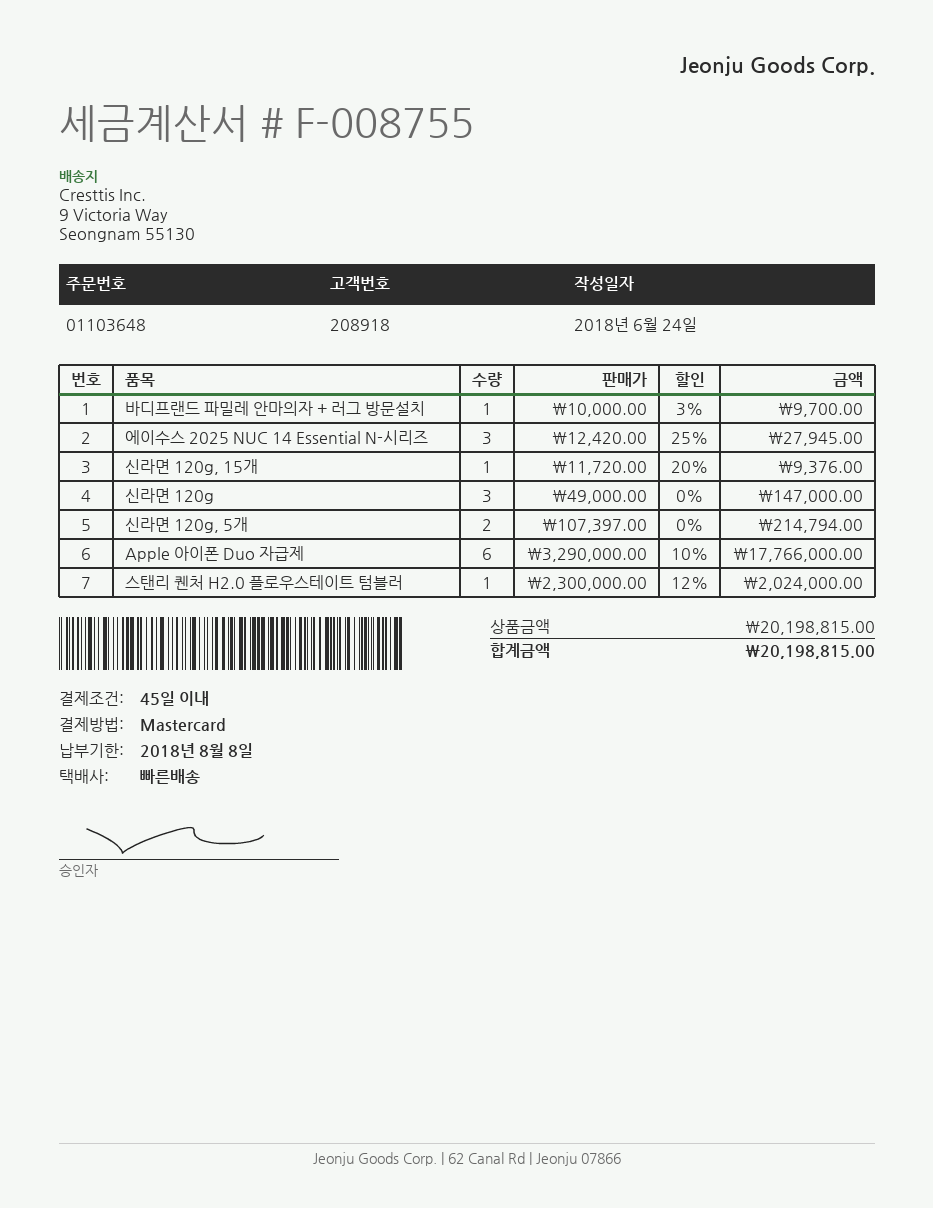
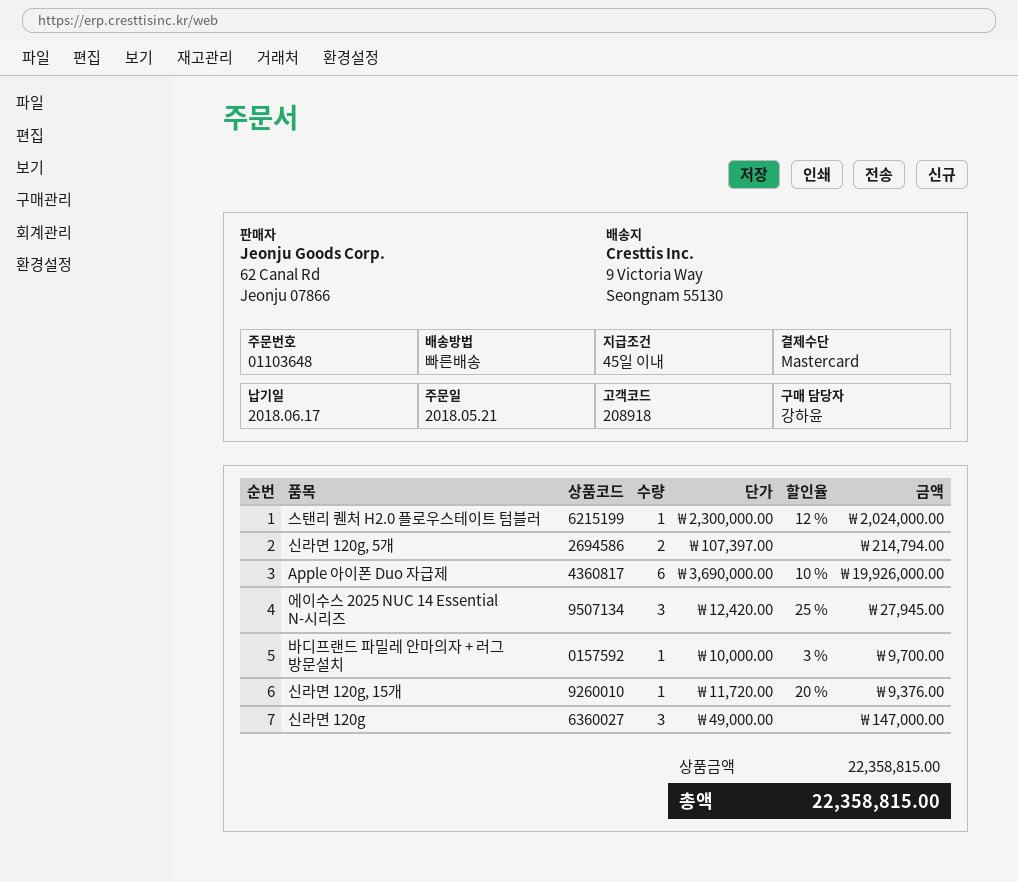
Apple 아이폰 Duo 자급제: 6 x 3290000.00 - 10% = 17766000.00 -> 6 x 3690000.00 - 10% = 19926000.00
subtotal: 20198815.00 -> 22358815.00
total: 20198815.00 -> 22358815.00

